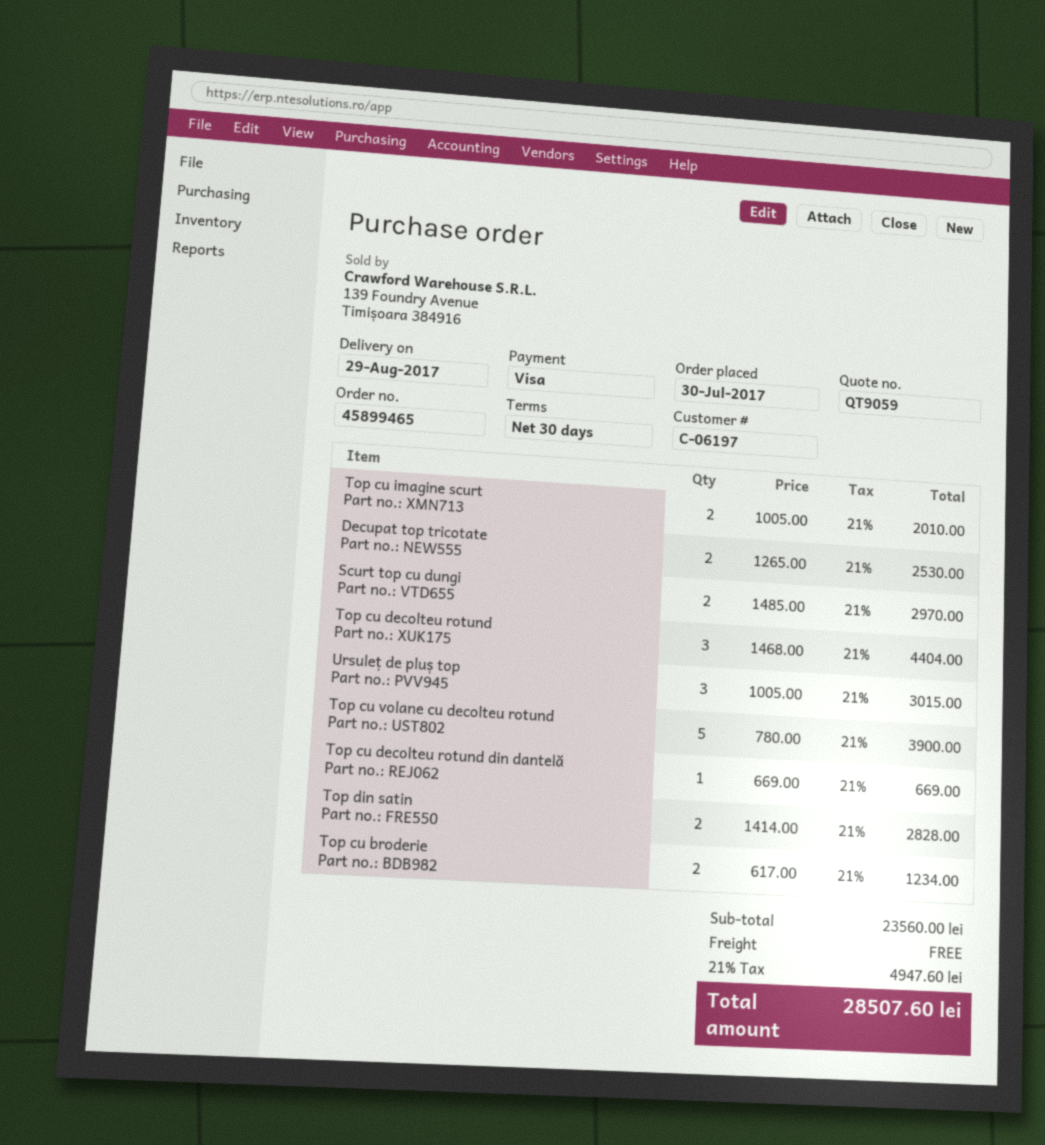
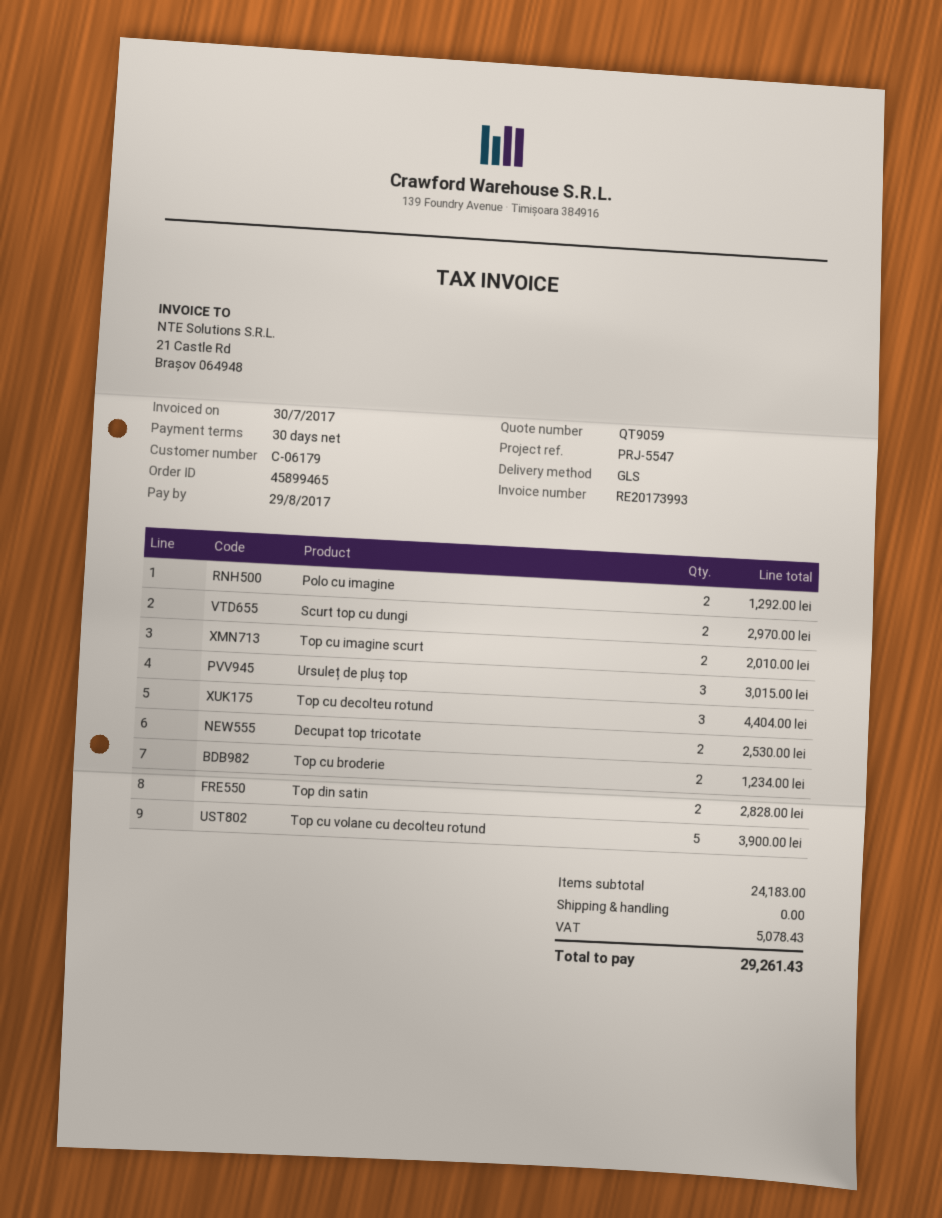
customer number: C-06197 -> C-06179
Top cu decolteu rotund din dantelă: 1 for 669.00 -> none
Polo cu imagine: none -> 2 for 1292.00
subtotal: 23560.00 -> 24183.00
tax: 4947.60 -> 5078.43
total: 28507.60 -> 29261.43

